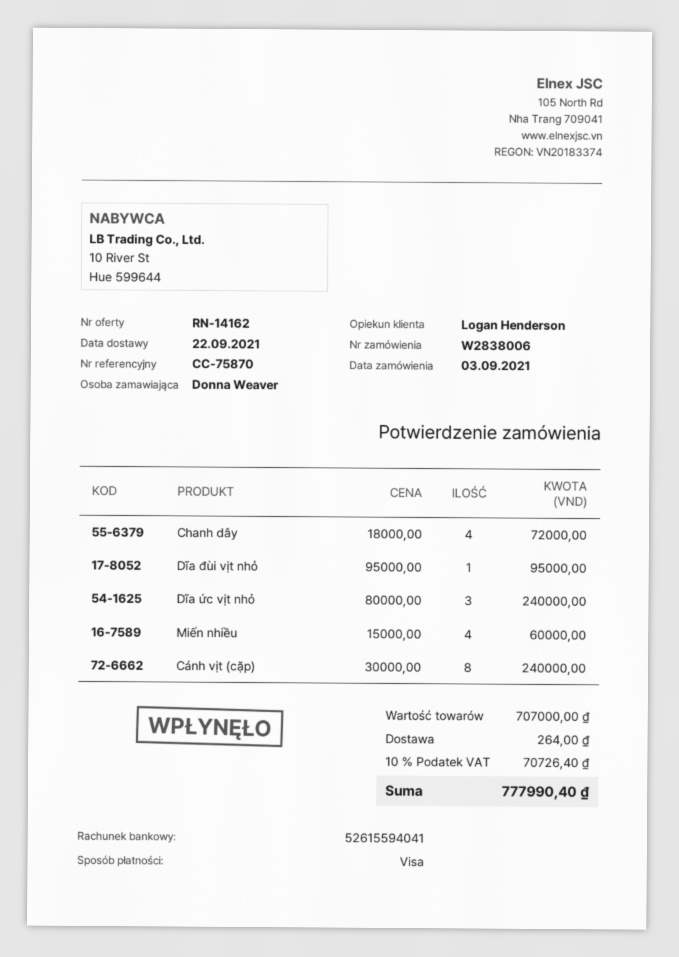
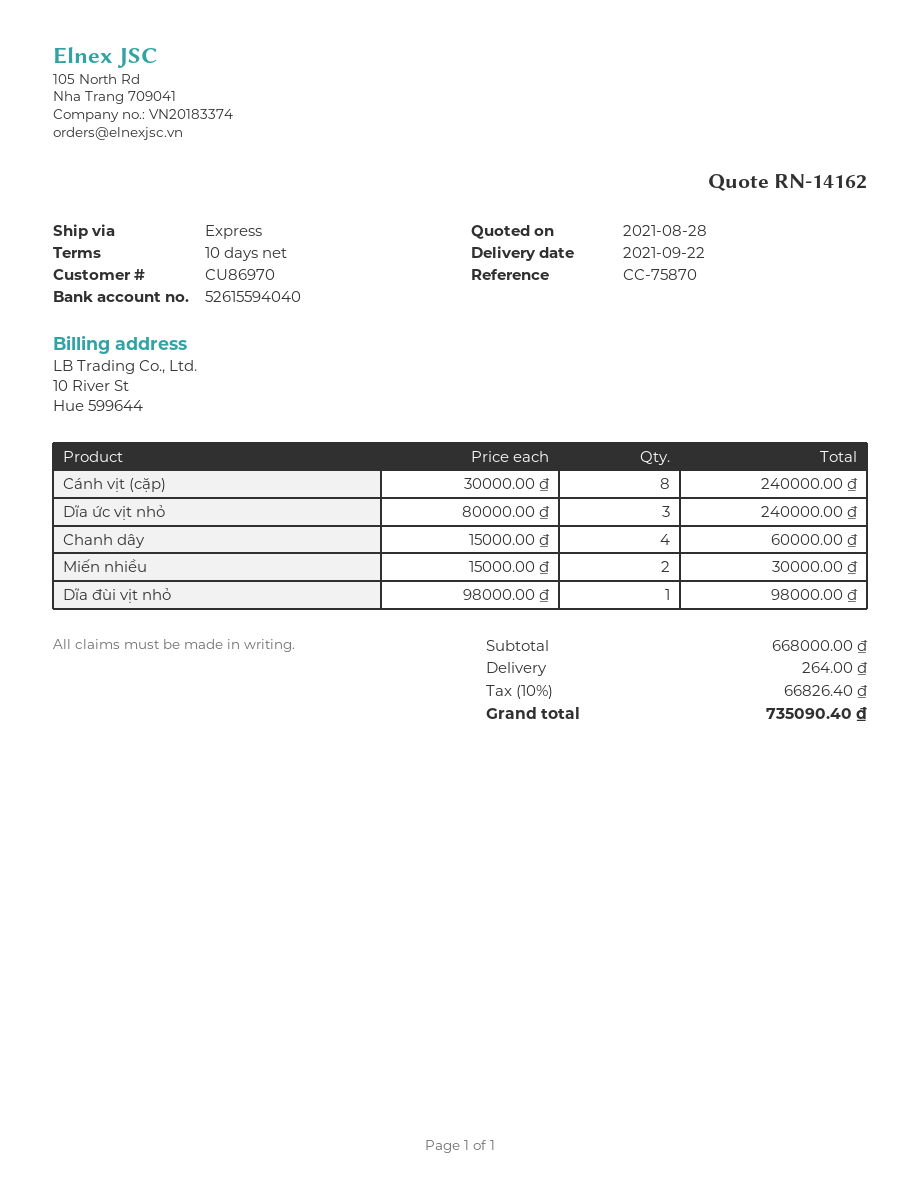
bank account: 52615594041 -> 52615594040
Chanh dây: 4 x 18000.00 = 72000.00 -> 4 x 15000.00 = 60000.00
Dĩa đùi vịt nhỏ: 1 x 95000.00 = 95000.00 -> 1 x 98000.00 = 98000.00
Miến nhiều: 4 x 15000.00 = 60000.00 -> 2 x 15000.00 = 30000.00
subtotal: 707000.00 -> 668000.00
tax: 10% = 70726.40 -> 10% = 66826.40
total: 777990.40 -> 735090.40

